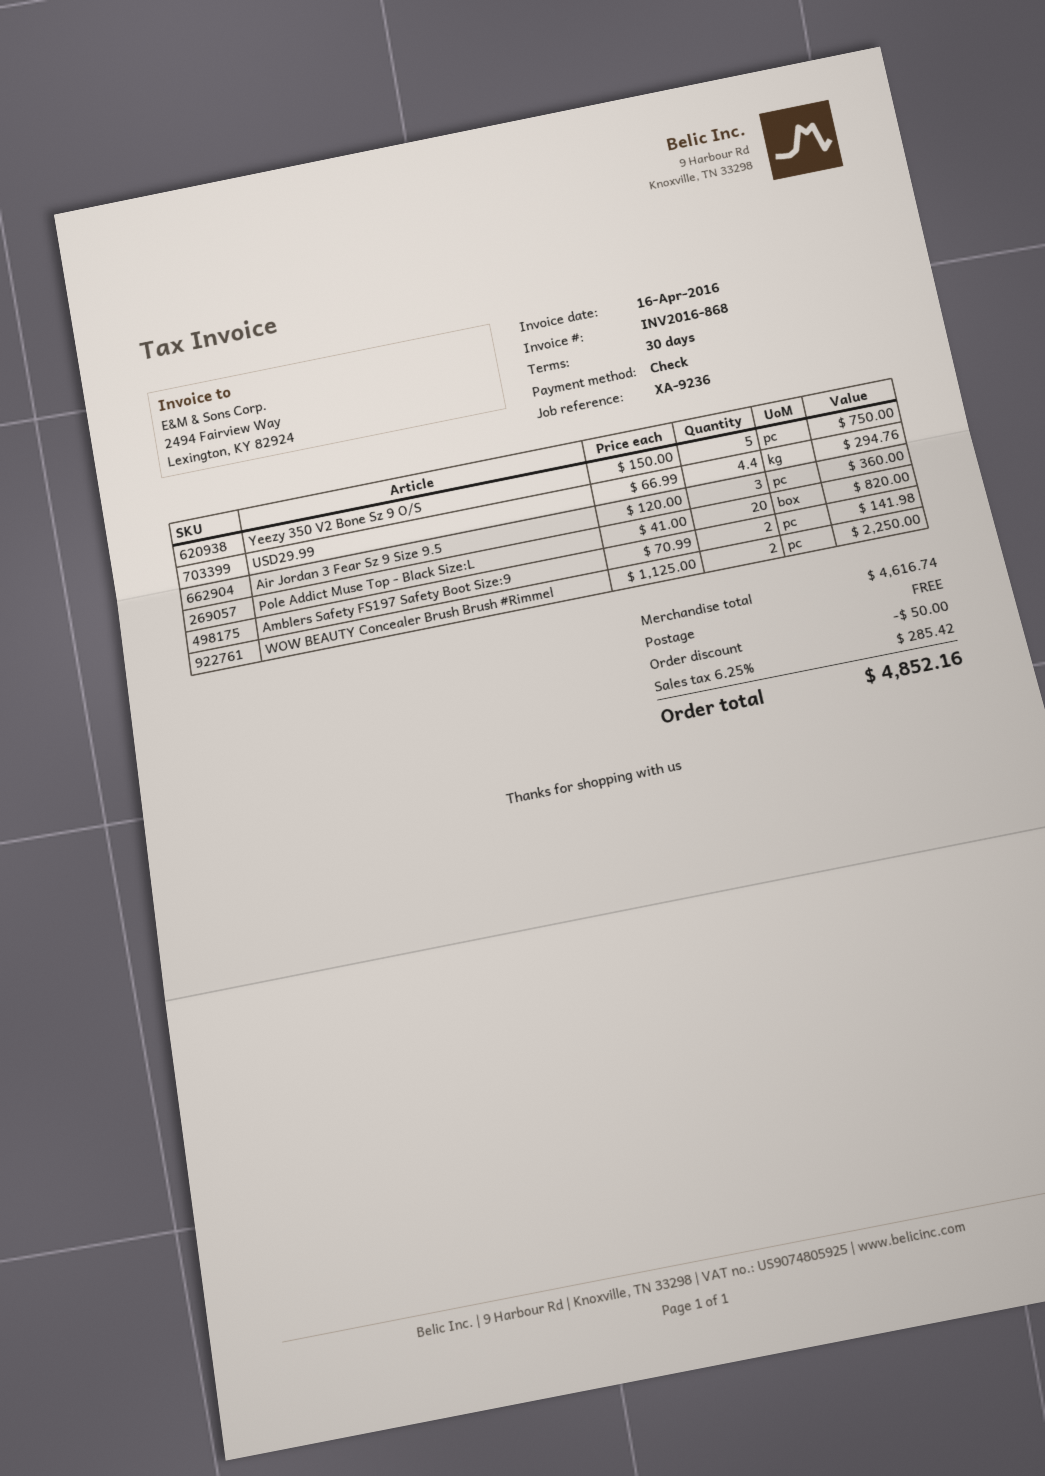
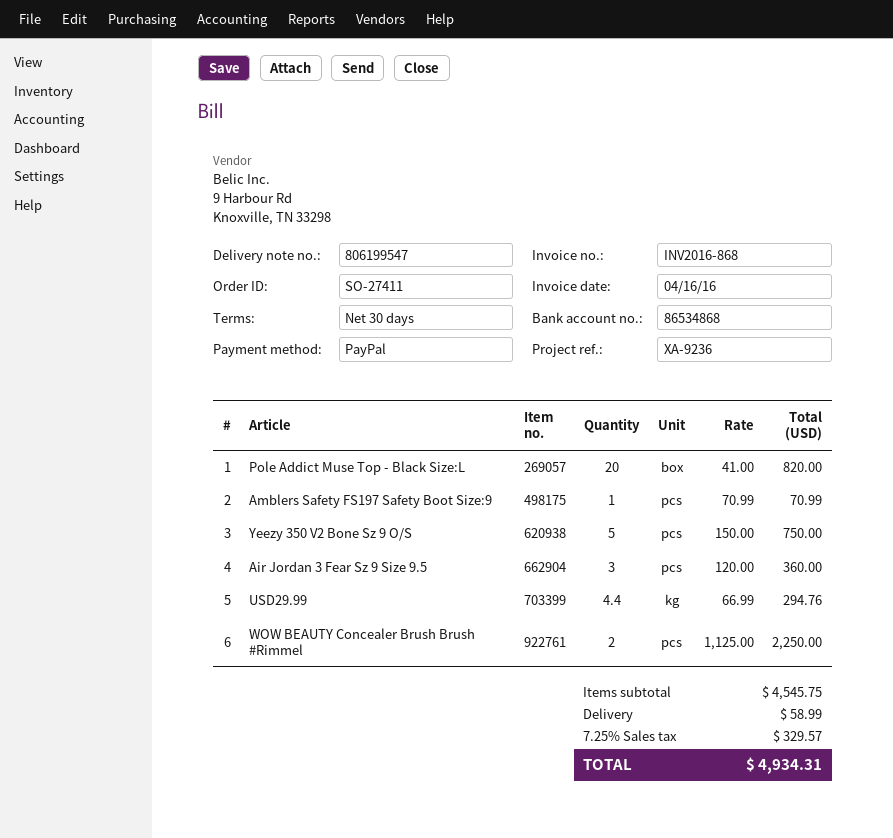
payment method: cheque -> PayPal
Amblers Safety FS197 Safety Boot Size:9: 2 x 70.99 = 141.98 -> 1 x 70.99 = 70.99
subtotal: 4616.74 -> 4545.75
discount: 50.00 -> none
shipping: 0.00 -> 58.99
tax: 6.25% = 285.42 -> 7.25% = 329.57
total: 4852.16 -> 4934.31

